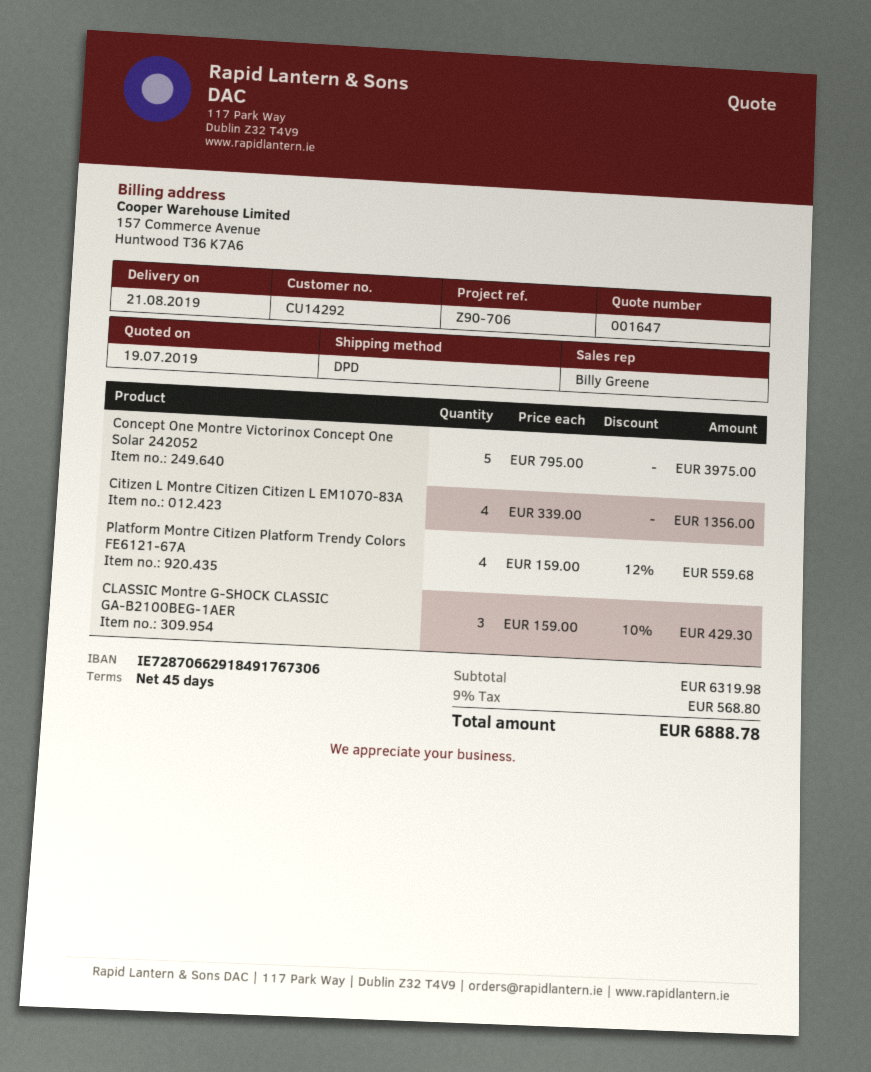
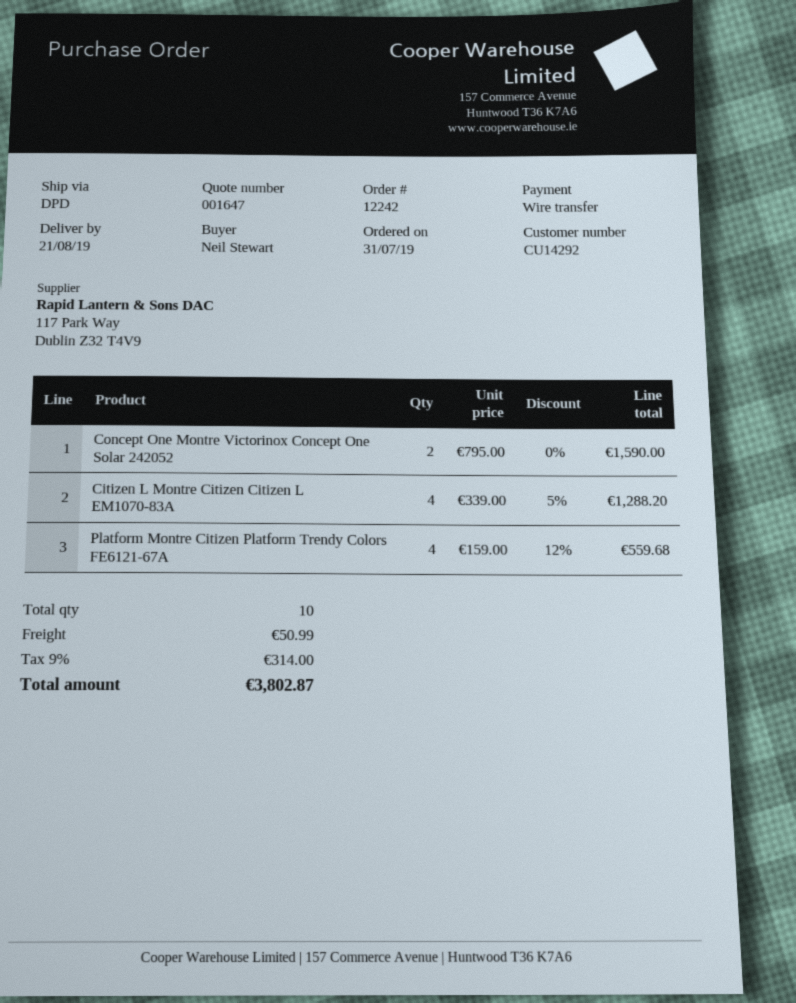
Concept One Montre Victorinox Concept One Solar 242052: 5 x 795.00 = 3975.00 -> 2 x 795.00 = 1590.00
Citizen L Montre Citizen Citizen L EM1070-83A: 4 x 339.00 = 1356.00 -> 4 x 339.00 - 5% = 1288.20
CLASSIC Montre G-SHOCK CLASSIC GA-B2100BEG-1AER: 3 x 159.00 - 10% = 429.30 -> none
shipping: none -> 50.99
tax: 9% = 568.80 -> 9% = 314.00
total: 6888.78 -> 3802.87

